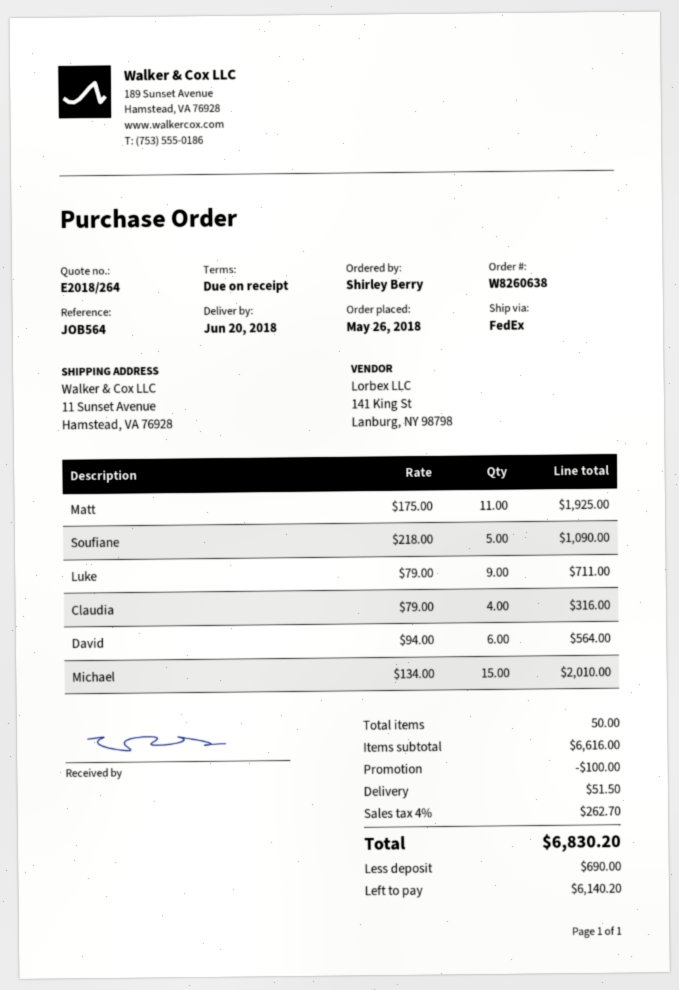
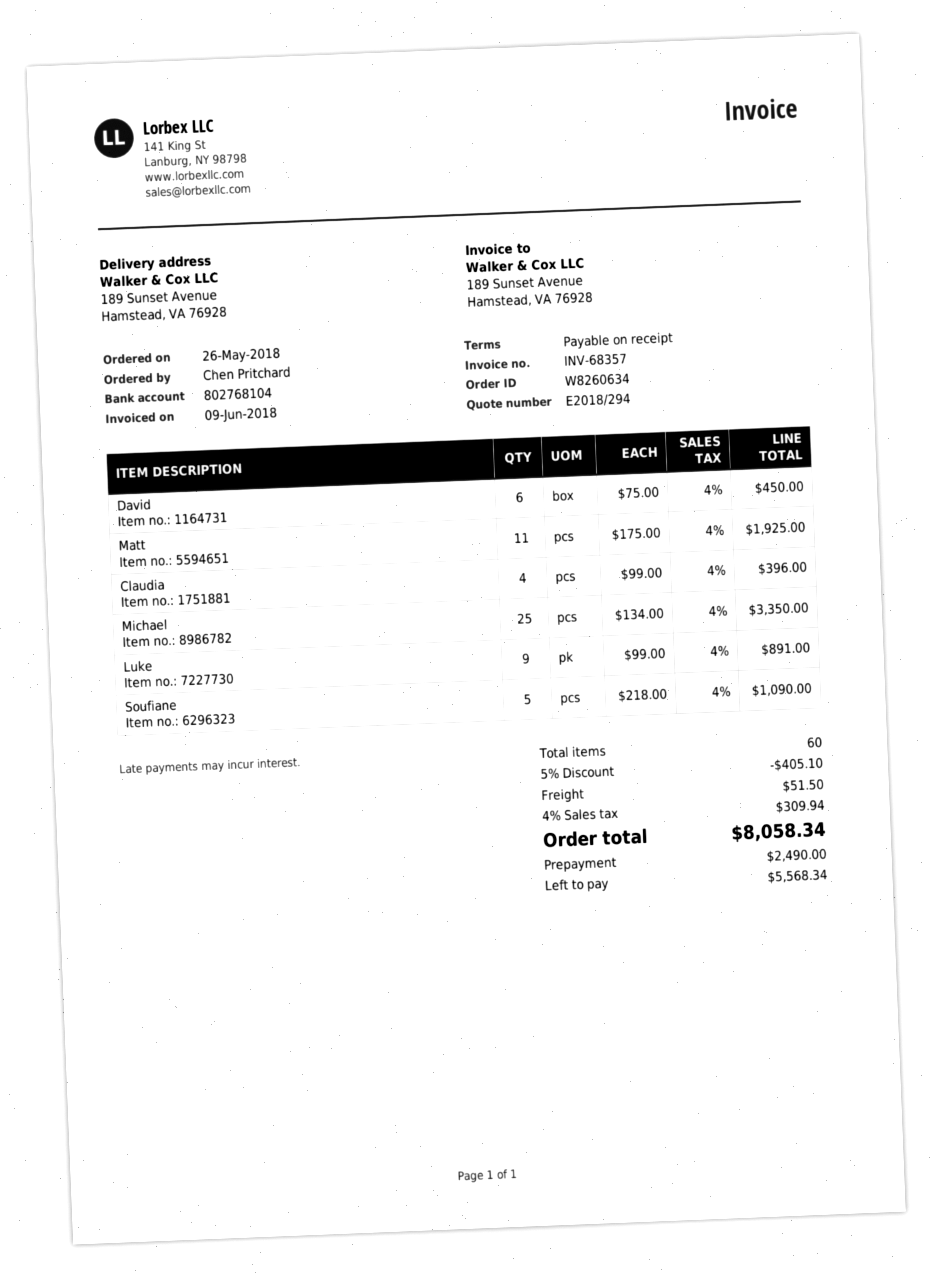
quote number: E2018/264 -> E2018/294
order number: W8260638 -> W8260634
ordered by: Shirley Berry -> Chen Pritchard
ship to: 11 Sunset Avenue, Hamstead, VA 76928 -> 189 Sunset Avenue, Hamstead, VA 76928
Luke: 9 x 79.00 = 711.00 -> 9 x 99.00 = 891.00
Claudia: 4 x 79.00 = 316.00 -> 4 x 99.00 = 396.00
David: 6 x 94.00 = 564.00 -> 6 x 75.00 = 450.00
Michael: 15 x 134.00 = 2010.00 -> 25 x 134.00 = 3350.00
total quantity: 50 -> 60
discount: 100.00 -> 405.10
tax: 4% = 262.70 -> 4% = 309.94
total: 6830.20 -> 8058.34
deposit: 690.00 -> 2490.00
balance: 6140.20 -> 5568.34

